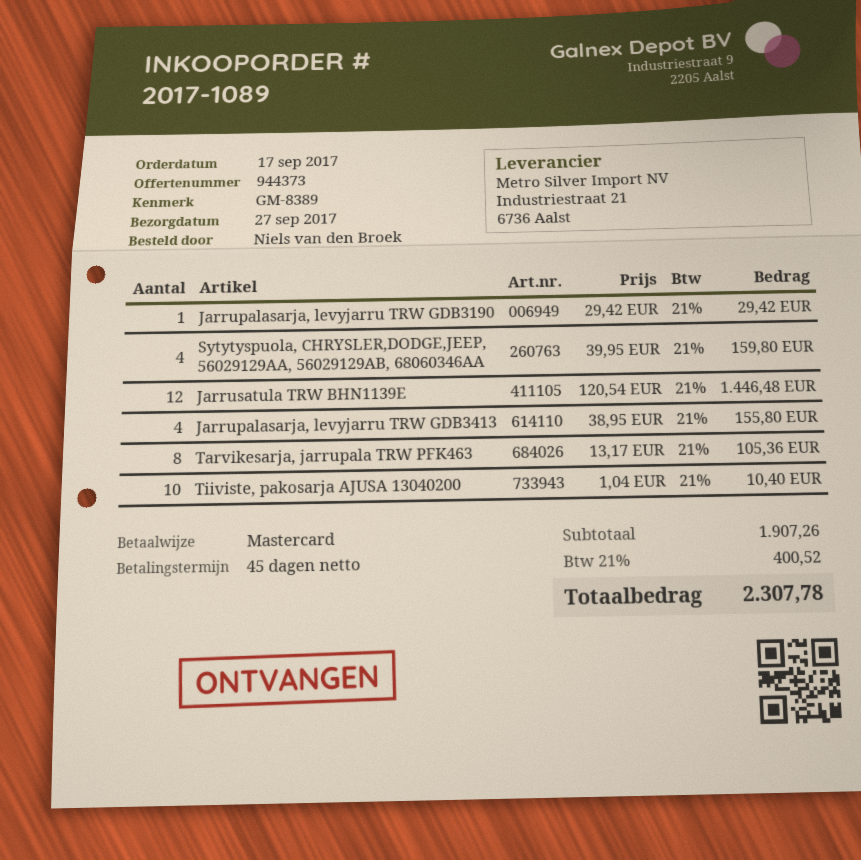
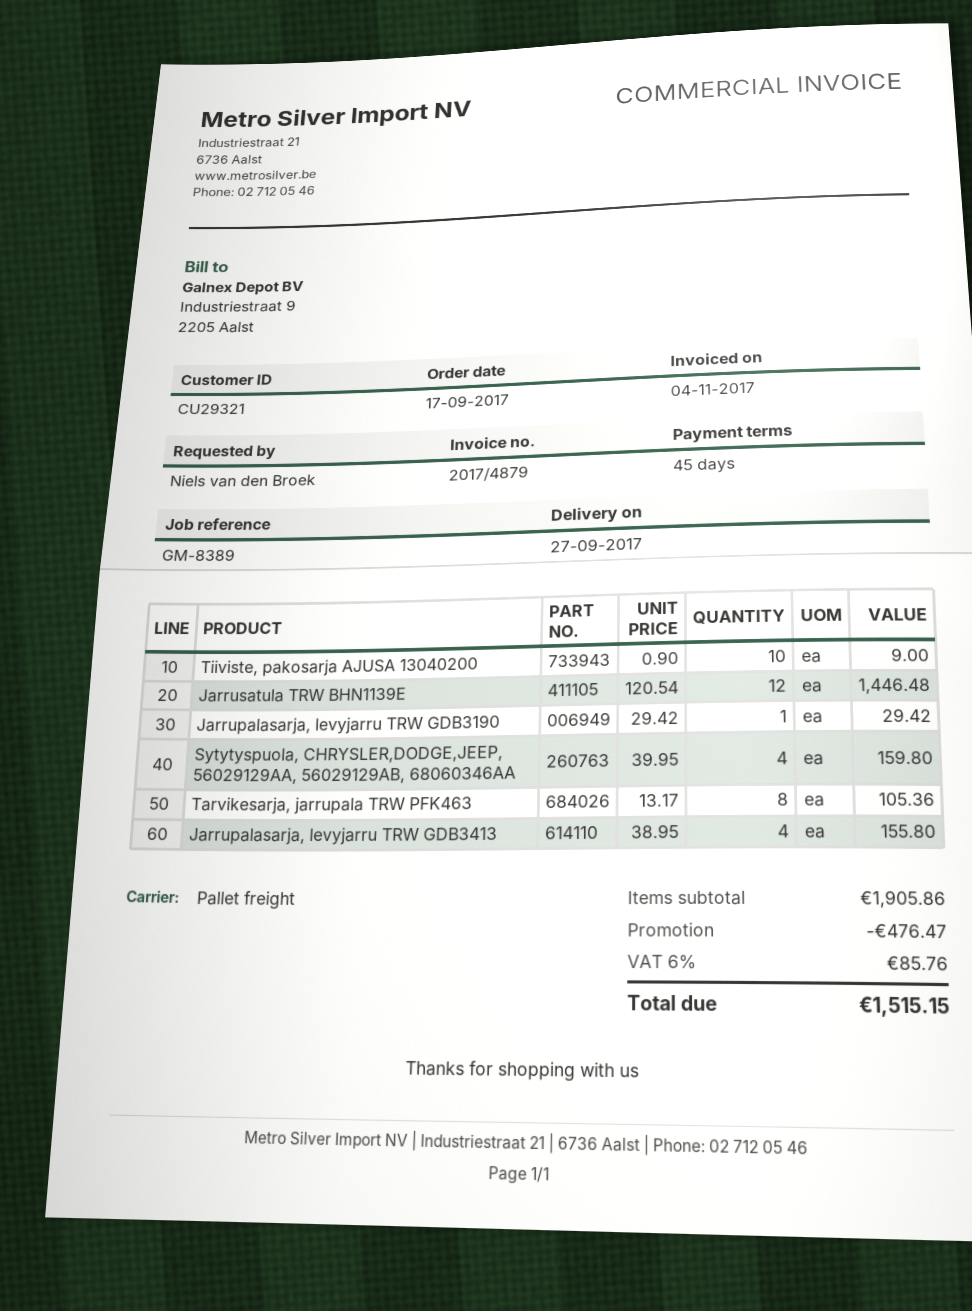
Tiiviste, pakosarja AJUSA 13040200: 10 x 1.04 = 10.40 -> 10 x 0.90 = 9.00
subtotal: 1907.26 -> 1905.86
discount: none -> 476.47
tax: 21% = 400.52 -> 6% = 85.76
total: 2307.78 -> 1515.15

